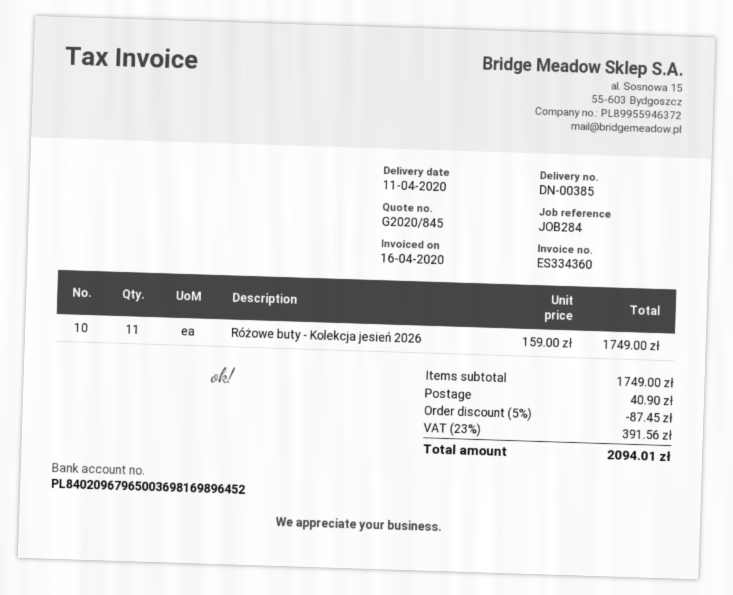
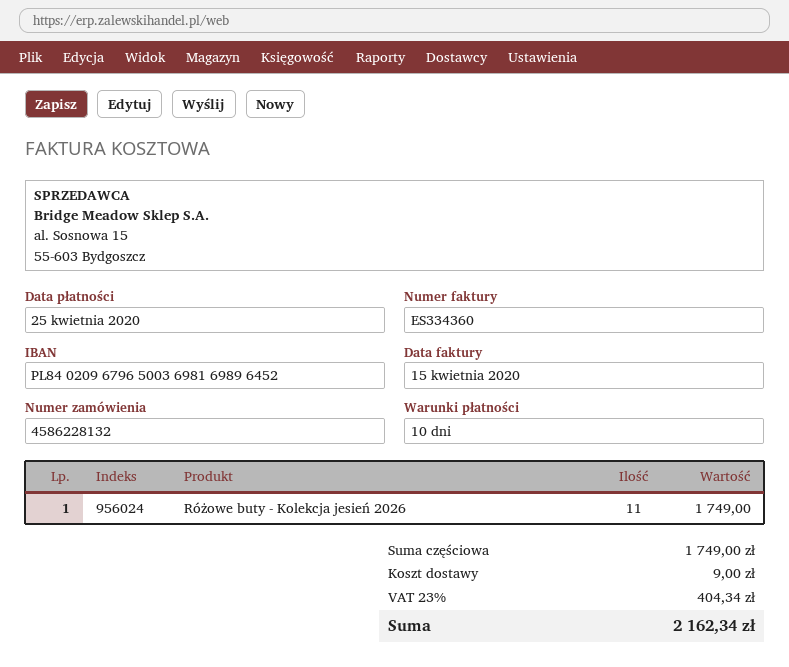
invoice date: 2020-04-16 -> 2020-04-15
discount: 5% = 87.45 -> none
shipping: 40.90 -> 9.00
tax: 23% = 391.56 -> 23% = 404.34
total: 2094.01 -> 2162.34

